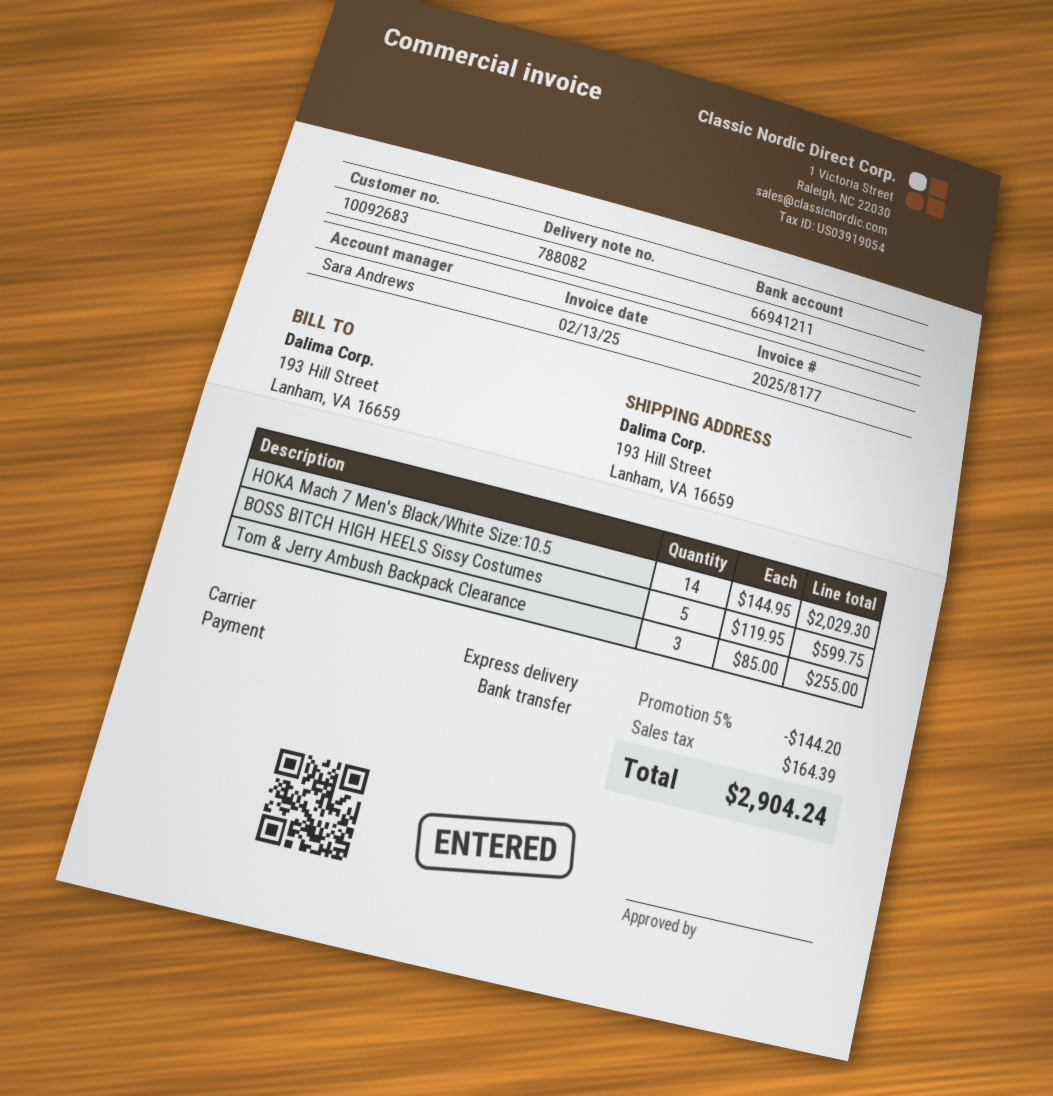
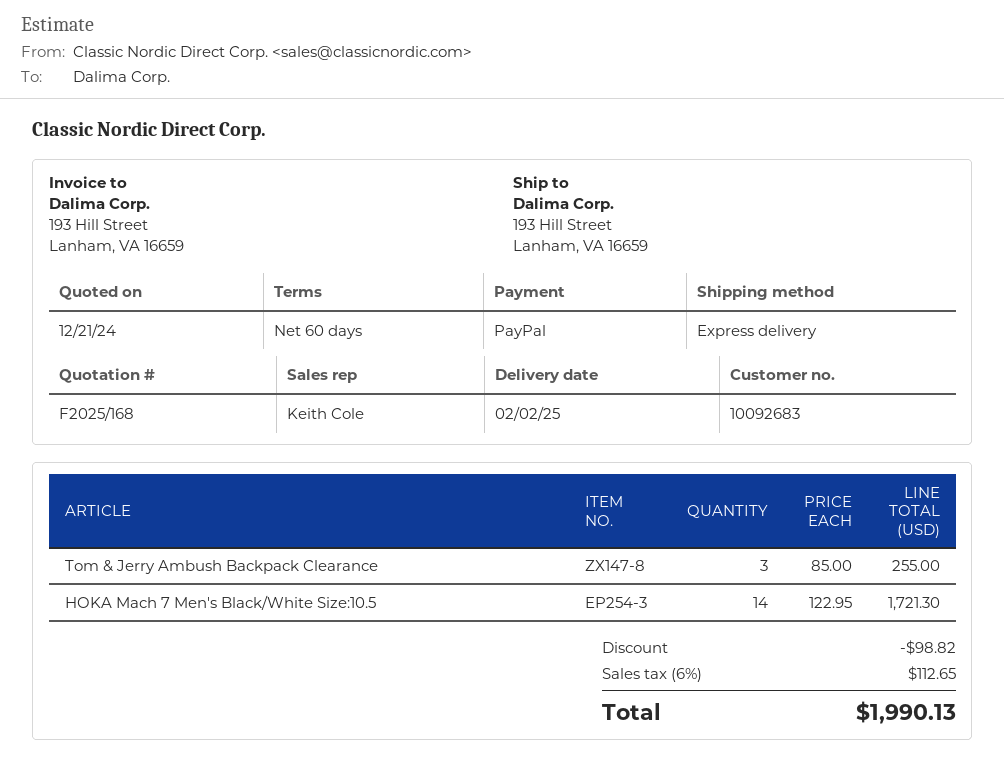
sales rep: Sara Andrews -> Keith Cole
payment method: bank transfer -> PayPal
HOKA Mach 7 Men's Black/White Size:10.5: 14 x 144.95 = 2029.30 -> 14 x 122.95 = 1721.30
BOSS BITCH HIGH HEELS Sissy Costumes: 5 x 119.95 = 599.75 -> none
discount: 144.20 -> 98.82
tax: 164.39 -> 112.65
total: 2904.24 -> 1990.13

